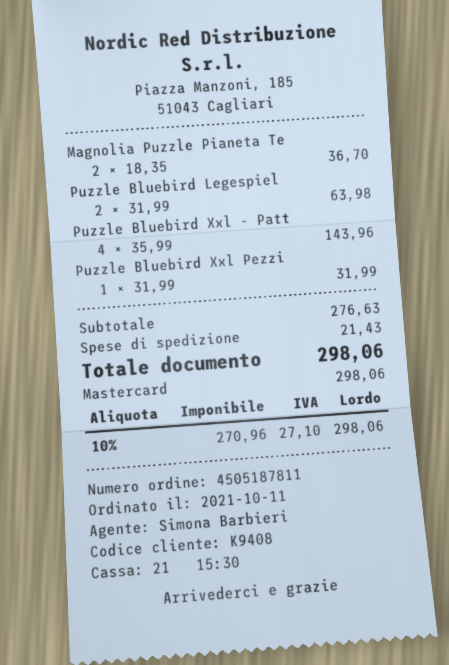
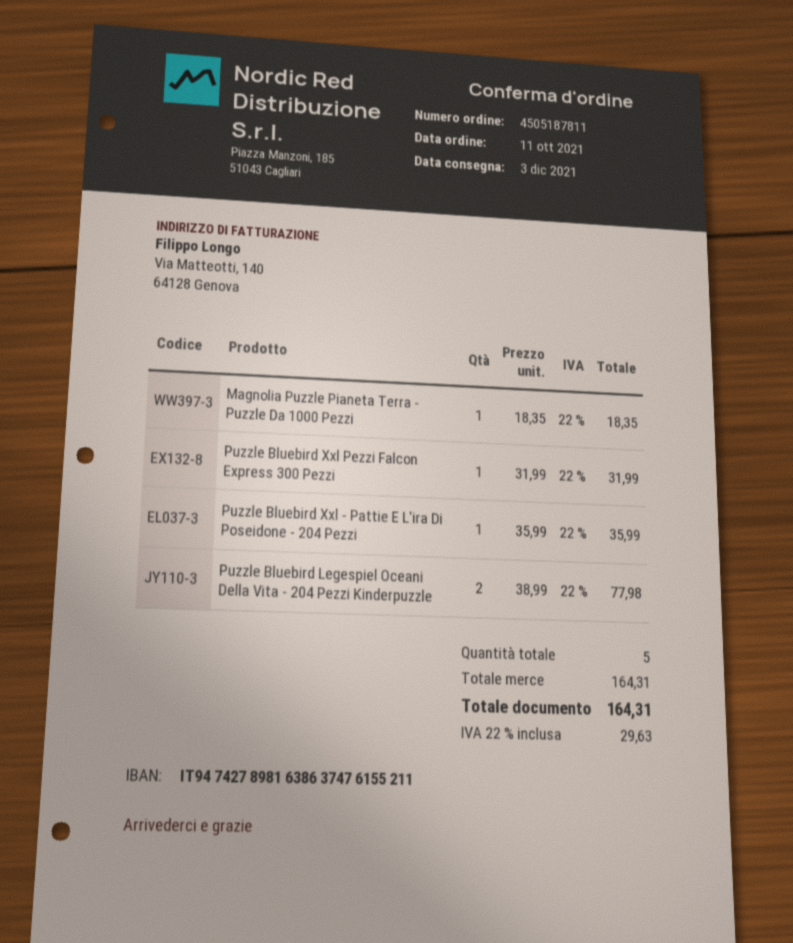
Magnolia Puzzle Pianeta Te: 2 x 18.35 = 36.70 -> 1 x 18.35 = 18.35
Puzzle Bluebird Legespiel: 2 x 31.99 = 63.98 -> 2 x 38.99 = 77.98
Puzzle Bluebird Xxl - Patt: 4 x 35.99 = 143.96 -> 1 x 35.99 = 35.99
subtotal: 276.63 -> 164.31
shipping: 21.43 -> none
tax: 10% = 27.10 -> 22% = 29.63
total: 298.06 -> 164.31

